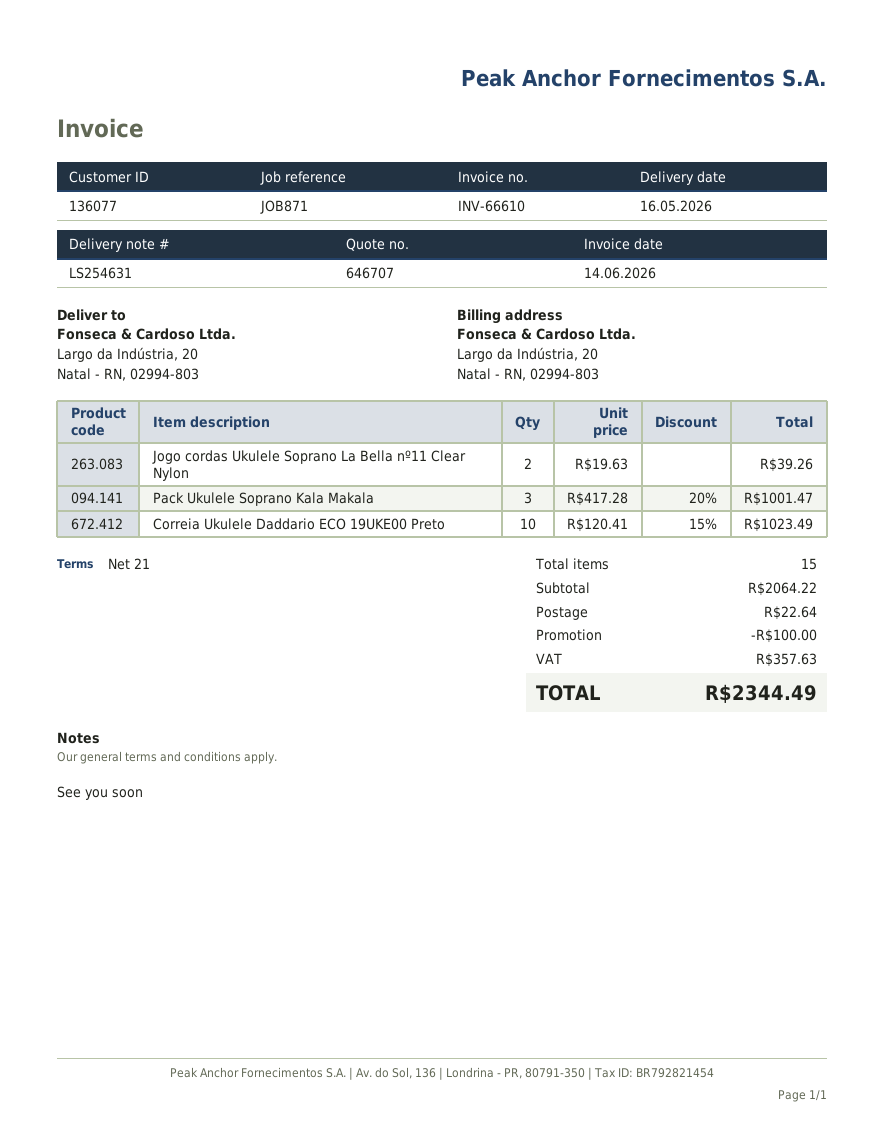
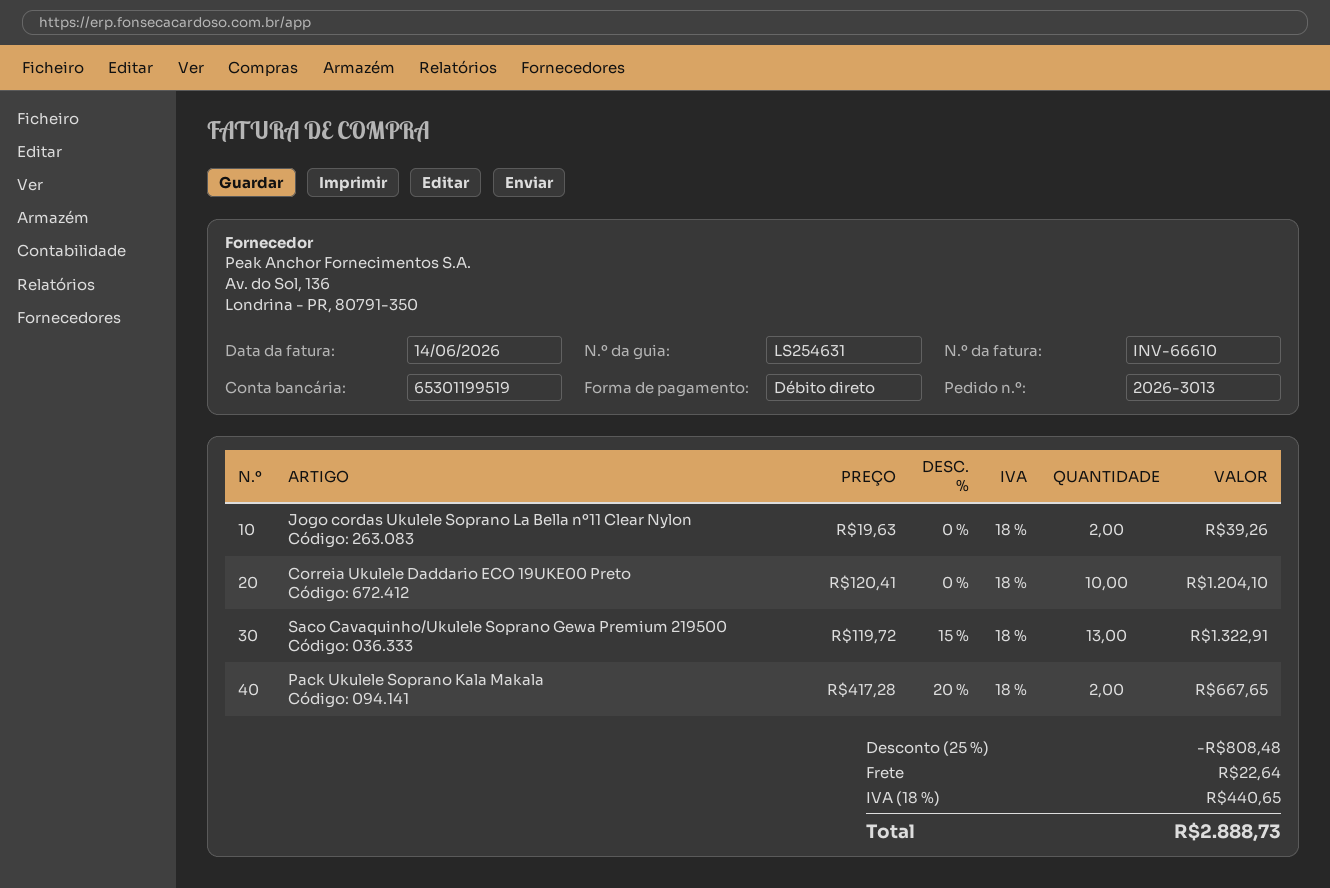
Pack Ukulele Soprano Kala Makala: 3 x 417.28 - 20% = 1001.47 -> 2 x 417.28 - 20% = 667.65
Correia Ukulele Daddario ECO 19UKE00 Preto: 10 x 120.41 - 15% = 1023.49 -> 10 x 120.41 = 1204.10
Saco Cavaquinho/Ukulele Soprano Gewa Premium 219500: none -> 13 x 119.72 - 15% = 1322.91
discount: 100.00 -> 808.48
tax: 357.63 -> 440.65
total: 2344.49 -> 2888.73

